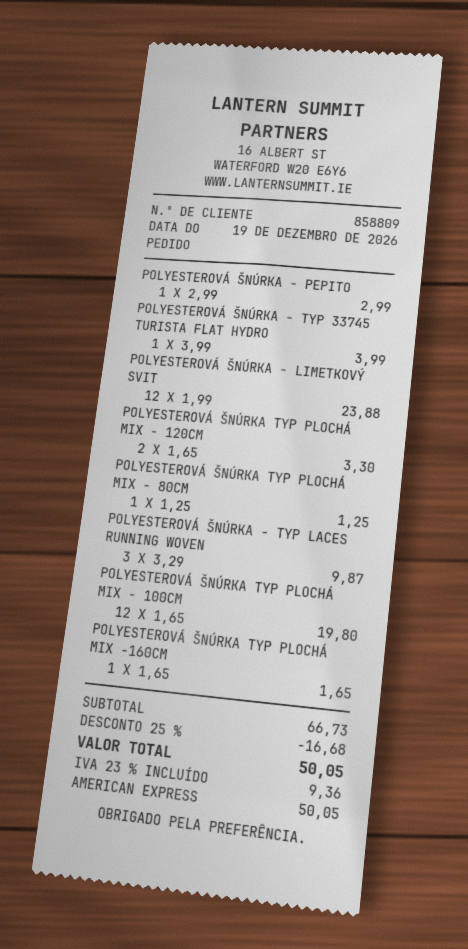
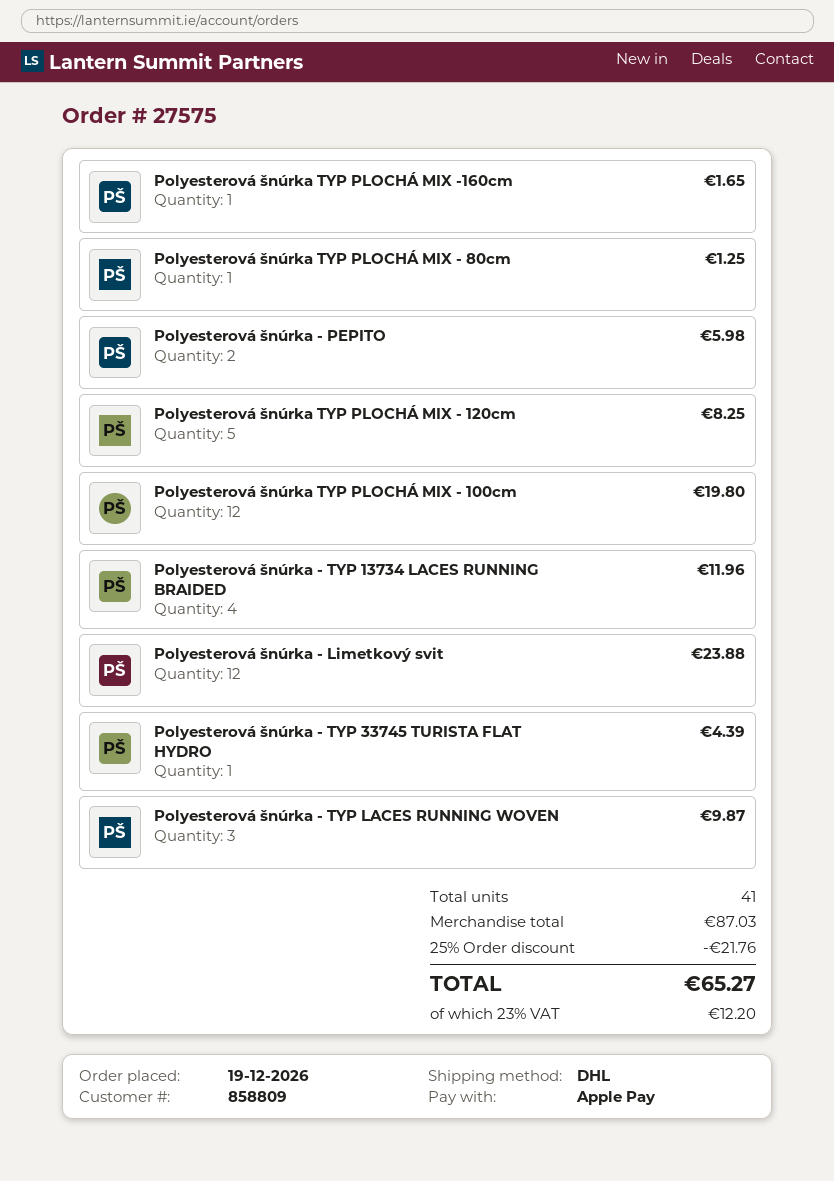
payment method: American Express -> Apple Pay
POLYESTEROVÁ ŠNÚRKA - PEPITO: 1 for 2.99 -> 2 for 5.98
POLYESTEROVÁ ŠNÚRKA - TYP 33745 TURISTA FLAT HYDRO: 1 for 3.99 -> 1 for 4.39
POLYESTEROVÁ ŠNÚRKA TYP PLOCHÁ MIX - 120CM: 2 for 3.30 -> 5 for 8.25
Polyesterová šnúrka - TYP 13734 LACES RUNNING BRAIDED: none -> 4 for 11.96
subtotal: 66.73 -> 87.03
discount: 25% = 16.68 -> 25% = 21.76
tax: 23% = 9.36 -> 23% = 12.20
total: 50.05 -> 65.27

